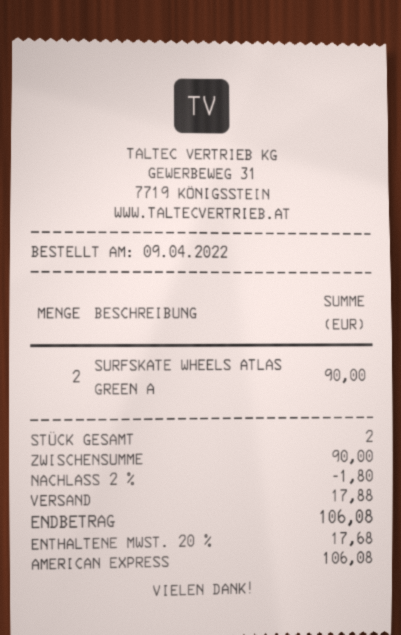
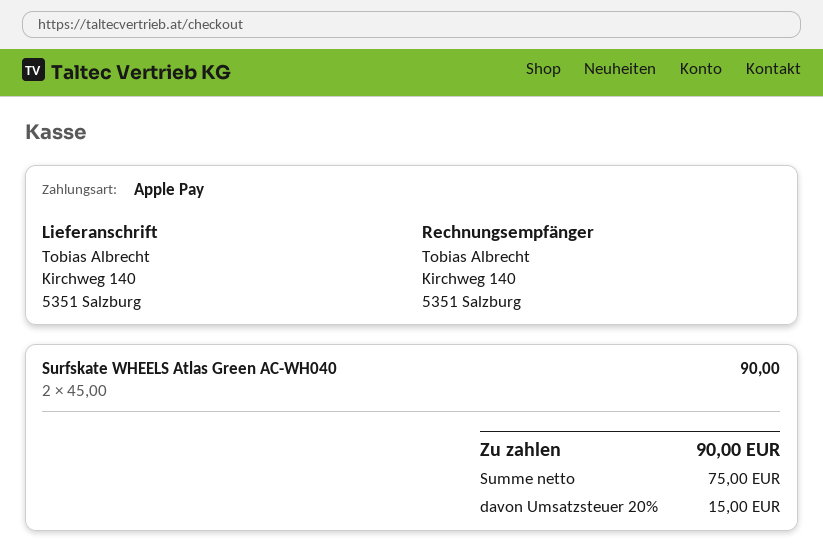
payment method: American Express -> Apple Pay
discount: 2% = 1.80 -> none
shipping: 17.88 -> none
tax: 20% = 17.68 -> 20% = 15.00
total: 106.08 -> 90.00

